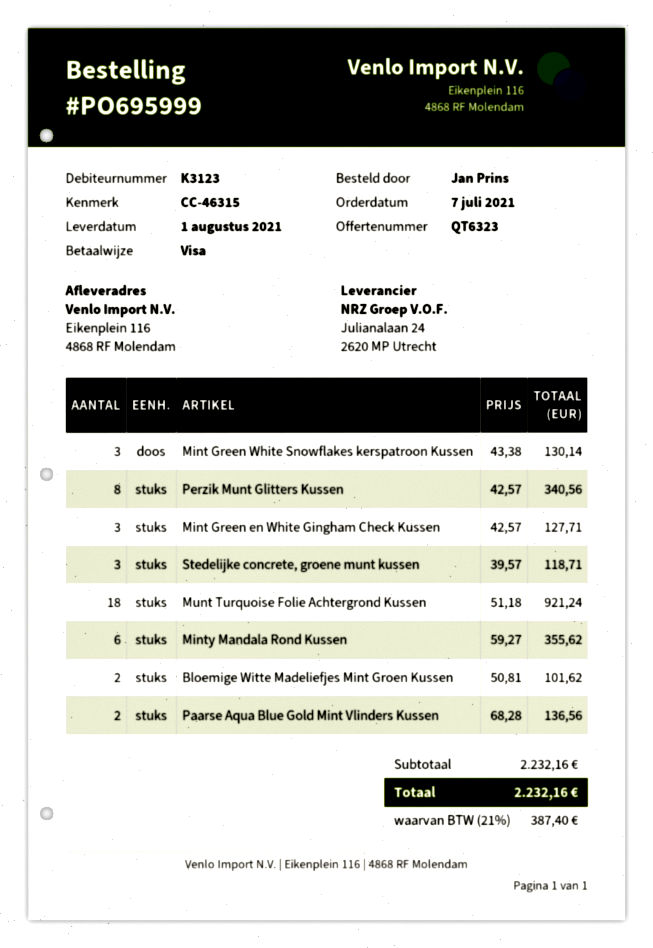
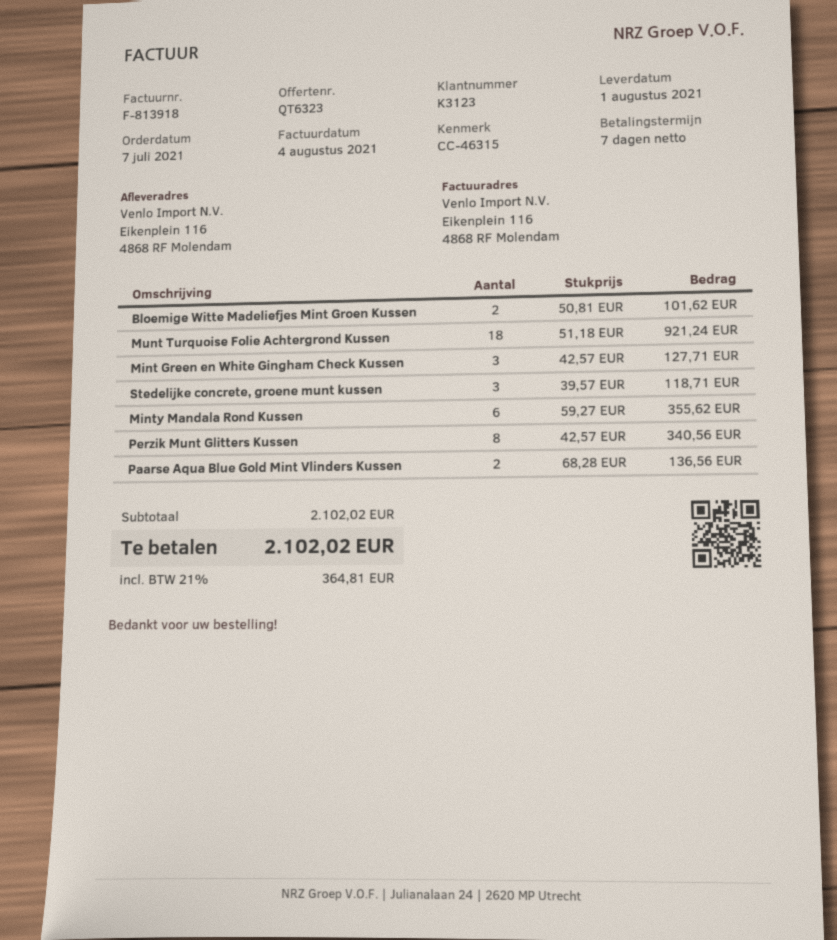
Mint Green White Snowflakes kerspatroon Kussen: 3 x 43.38 = 130.14 -> none
subtotal: 2232.16 -> 2102.02
tax: 21% = 387.40 -> 21% = 364.81
total: 2232.16 -> 2102.02

